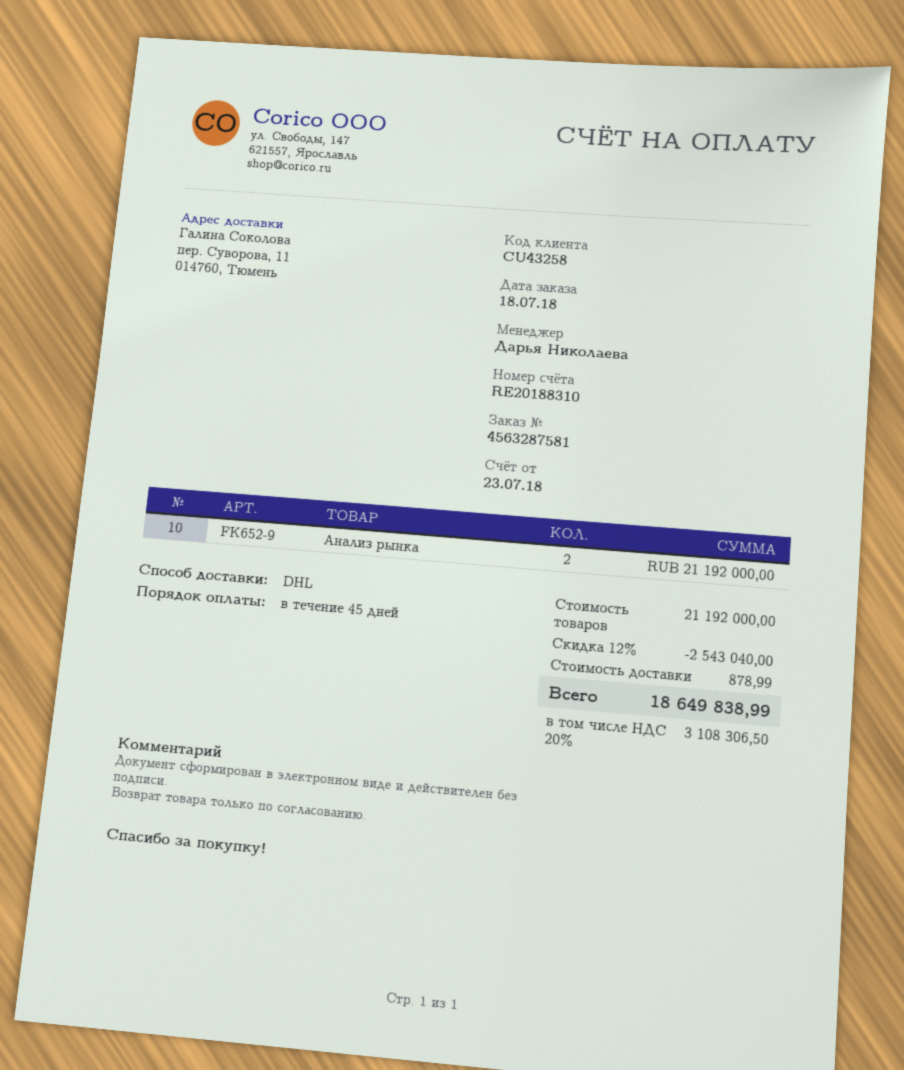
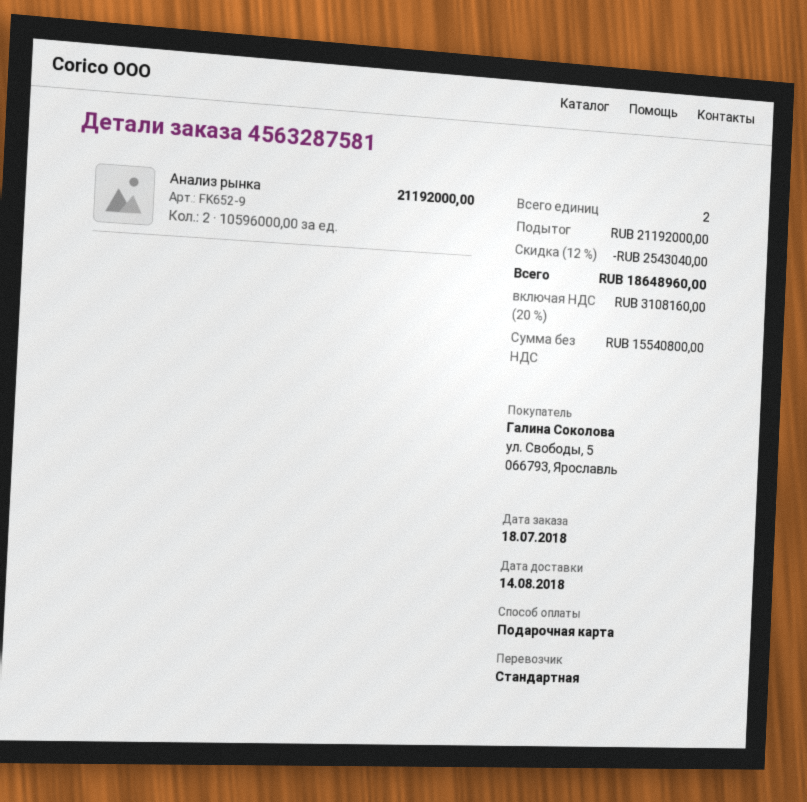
shipping method: DHL -> standard
shipping: 878.99 -> none
tax: 20% = 3108306.50 -> 20% = 3108160.00
total: 18649838.99 -> 18648960.00

